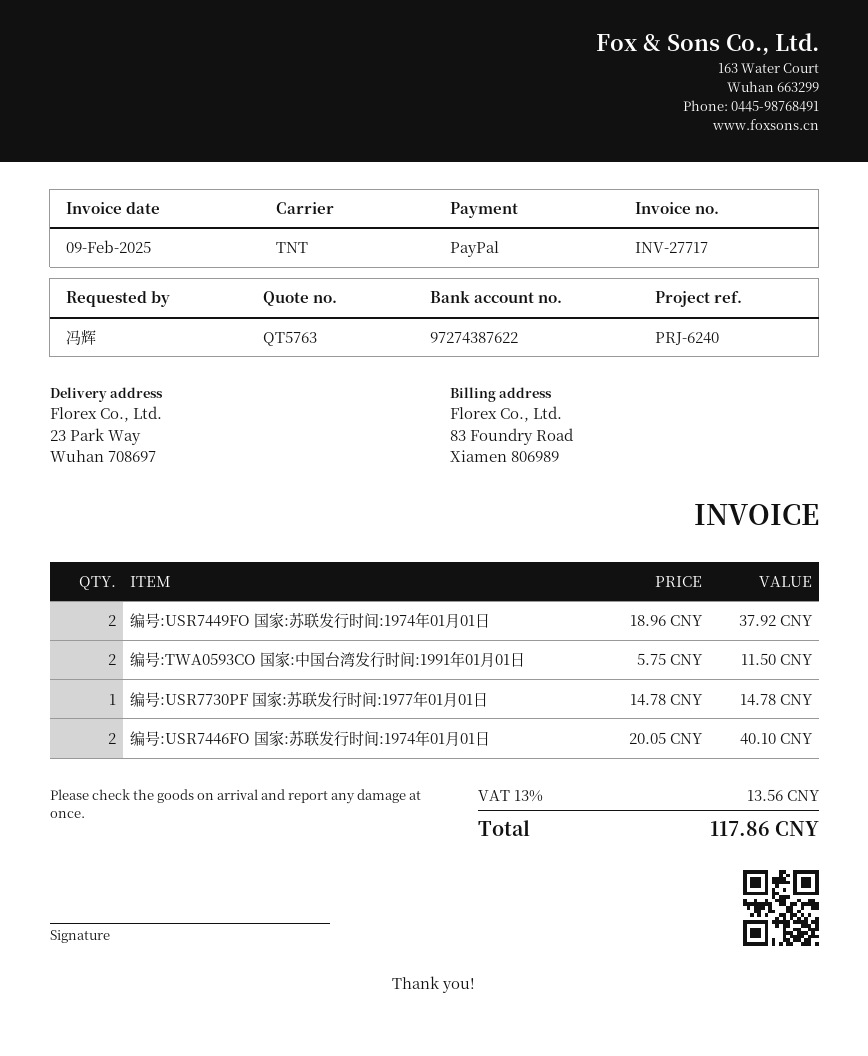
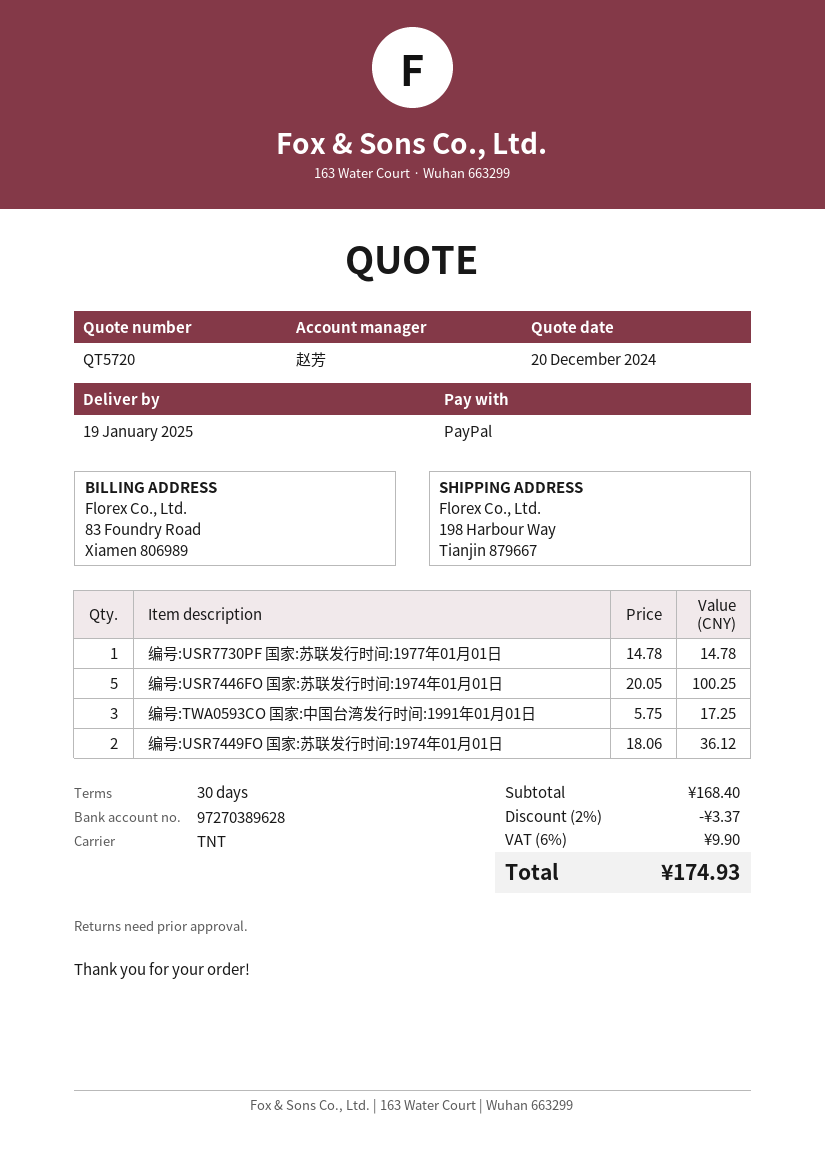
quote number: QT5763 -> QT5720
bank account: 97274387622 -> 97270389628
ship to: 23 Park Way, Wuhan 708697 -> 198 Harbour Way, Tianjin 879667
编号:USR7449FO 国家:苏联发行时间:1974年01月01日: 2 x 18.96 = 37.92 -> 2 x 18.06 = 36.12
编号:TWA0593CO 国家:中国台湾发行时间:1991年01月01日: 2 x 5.75 = 11.50 -> 3 x 5.75 = 17.25
编号:USR7446FO 国家:苏联发行时间:1974年01月01日: 2 x 20.05 = 40.10 -> 5 x 20.05 = 100.25
discount: none -> 2% = 3.37
tax: 13% = 13.56 -> 6% = 9.90
total: 117.86 -> 174.93

